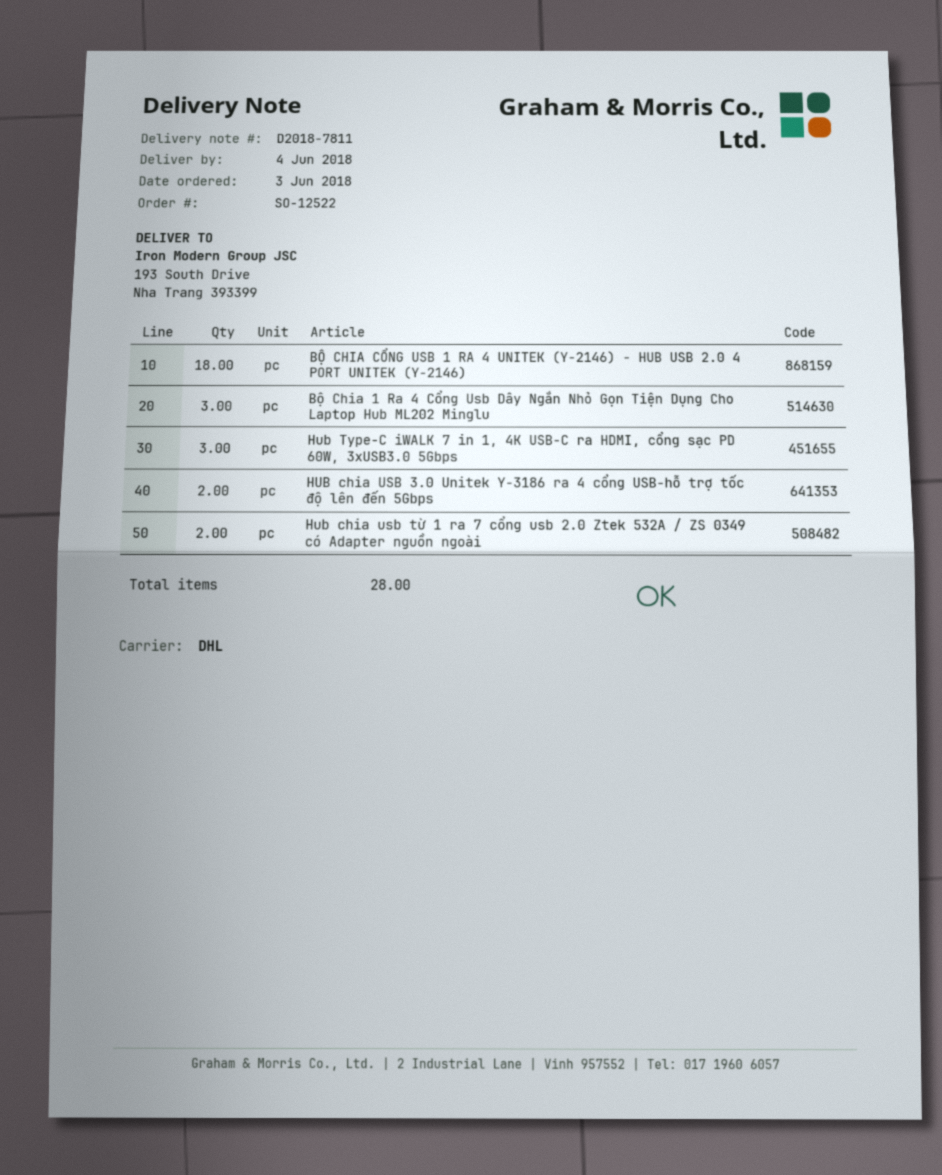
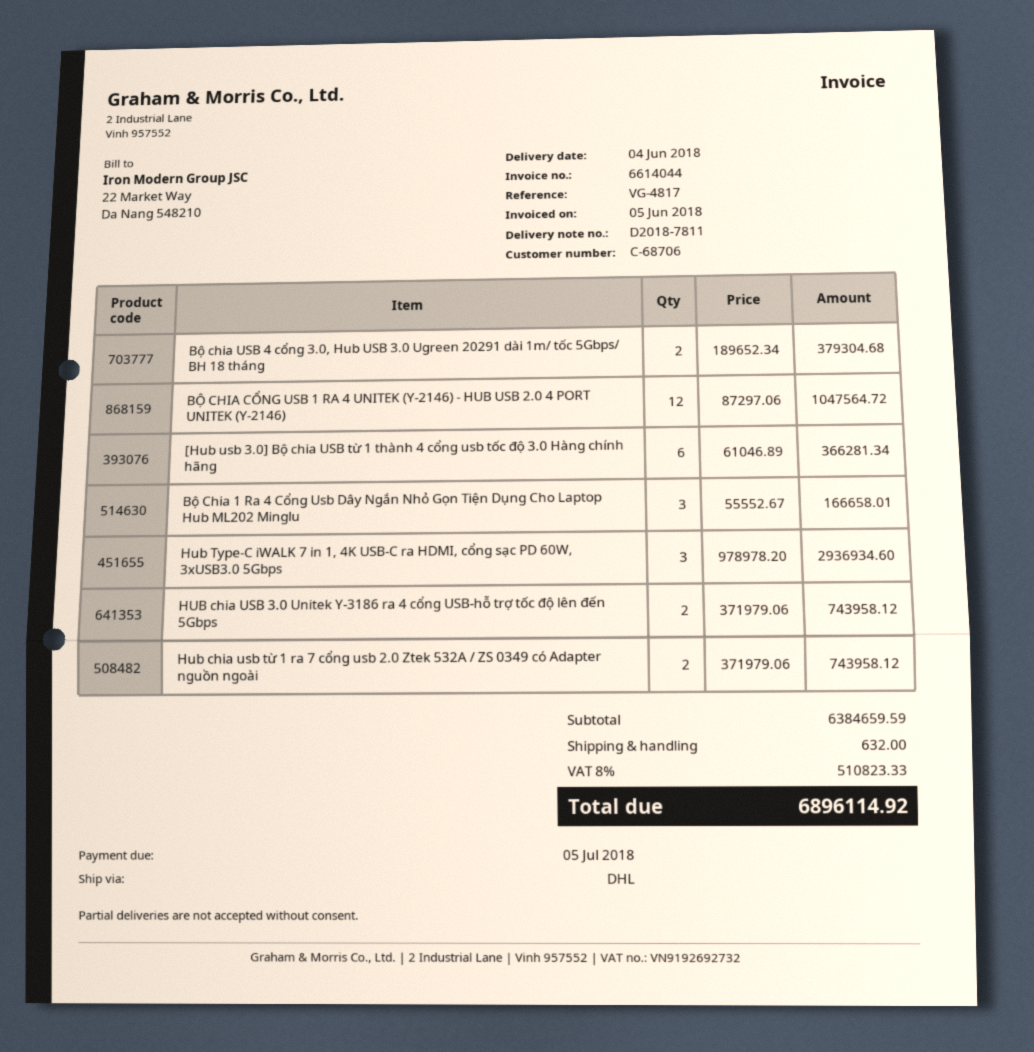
BỘ CHIA CỔNG USB 1 RA 4 UNITEK (Y-2146) - HUB USB 2.0 4 PORT UNITEK (Y-2146): 18 -> 12
Bộ chia USB 4 cổng 3.0, Hub USB 3.0 Ugreen 20291 dài 1m/ tốc 5Gbps/ BH 18 tháng: none -> 2
[Hub usb 3.0] Bộ chia USB từ 1 thành 4 cổng usb tốc độ 3.0 Hàng chính hãng: none -> 6

